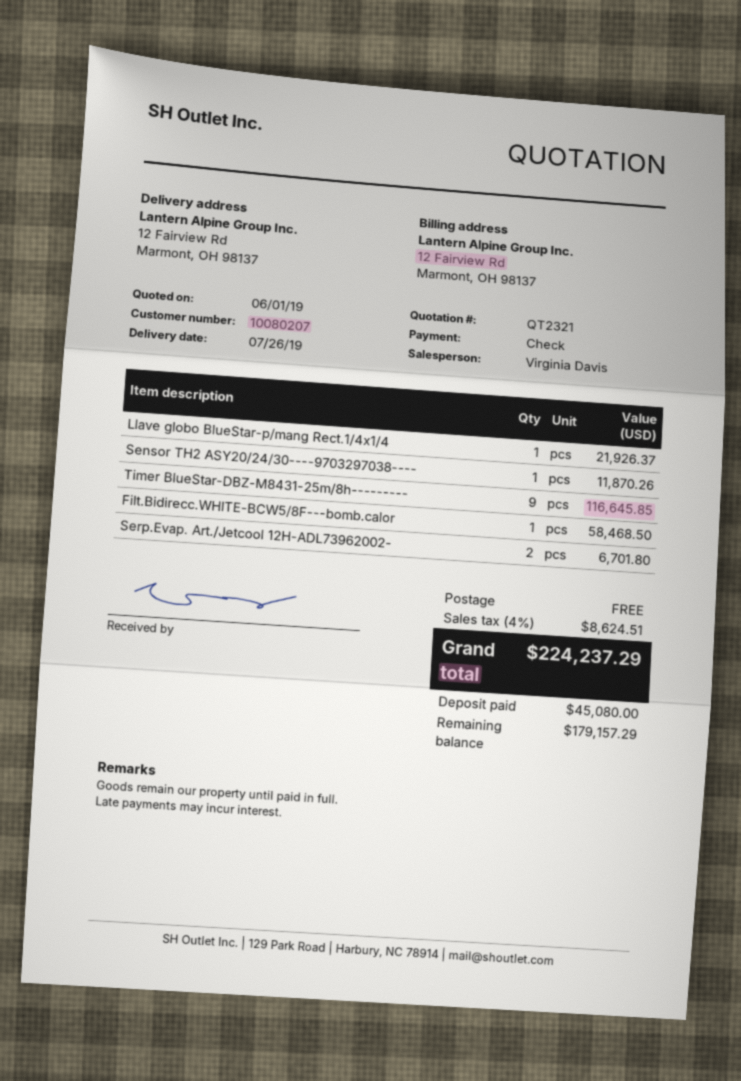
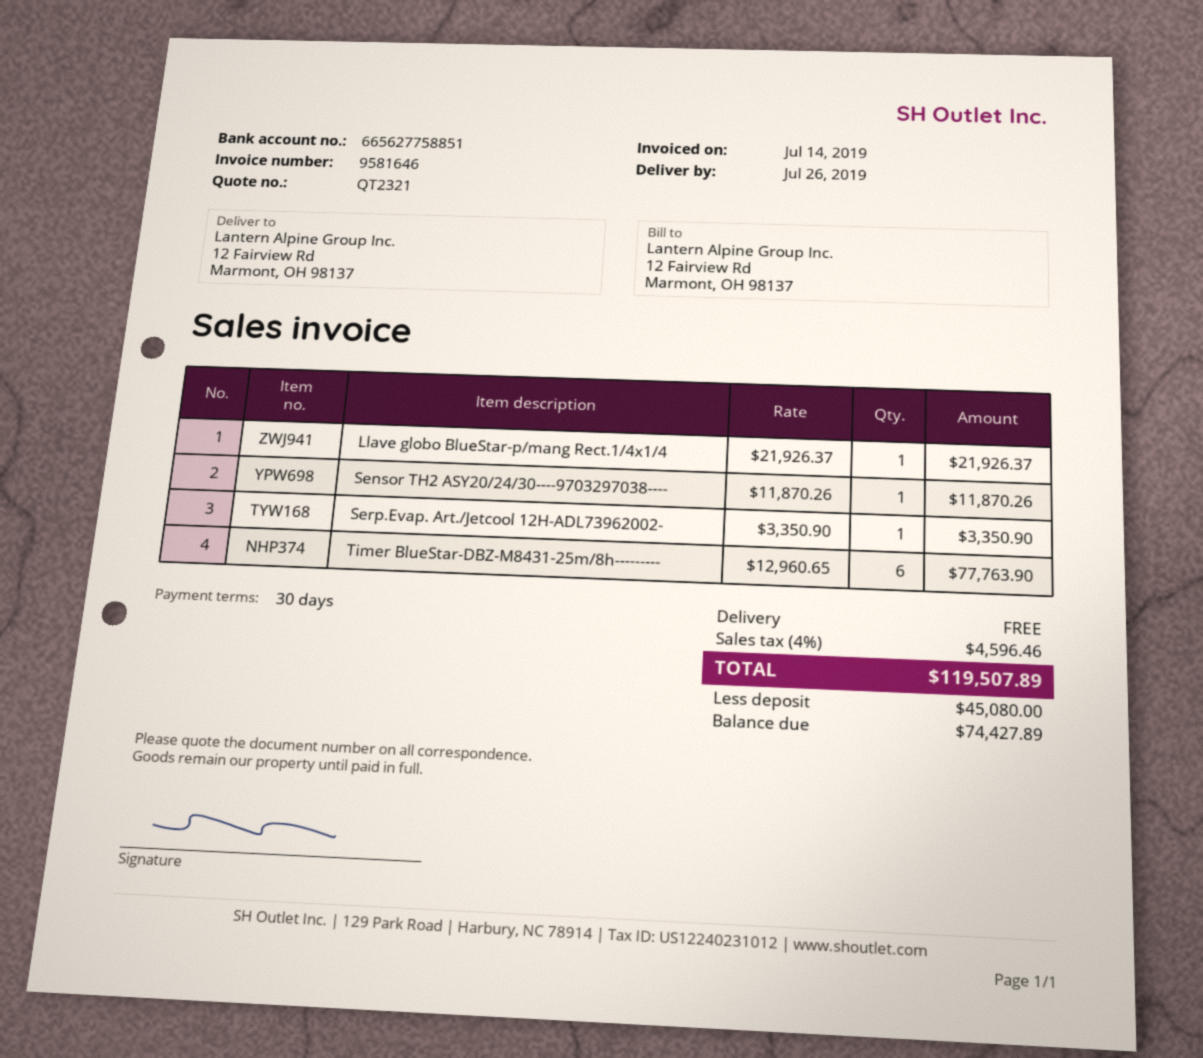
Timer BlueStar-DBZ-M8431-25m/8h---------: 9 for 116645.85 -> 6 for 77763.90
Filt.Bidirecc.WHITE-BCW5/8F---bomb.calor: 1 for 58468.50 -> none
Serp.Evap. Art./Jetcool 12H-ADL73962002-: 2 for 6701.80 -> 1 for 3350.90
tax: 4% = 8624.51 -> 4% = 4596.46
total: 224237.29 -> 119507.89
balance: 179157.29 -> 74427.89

